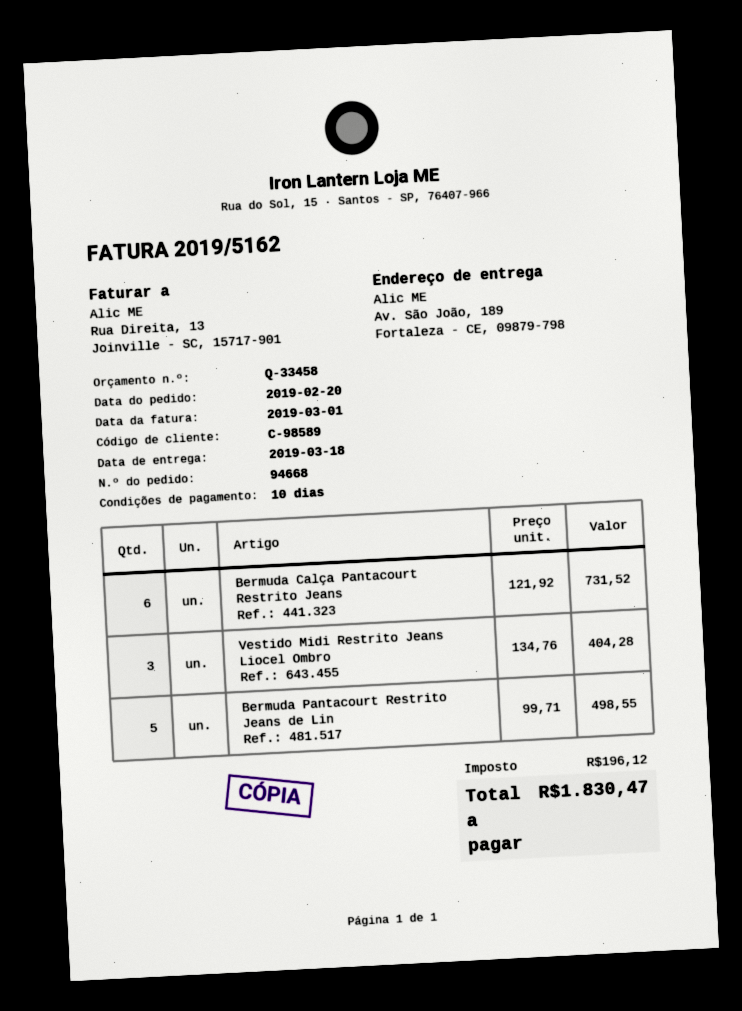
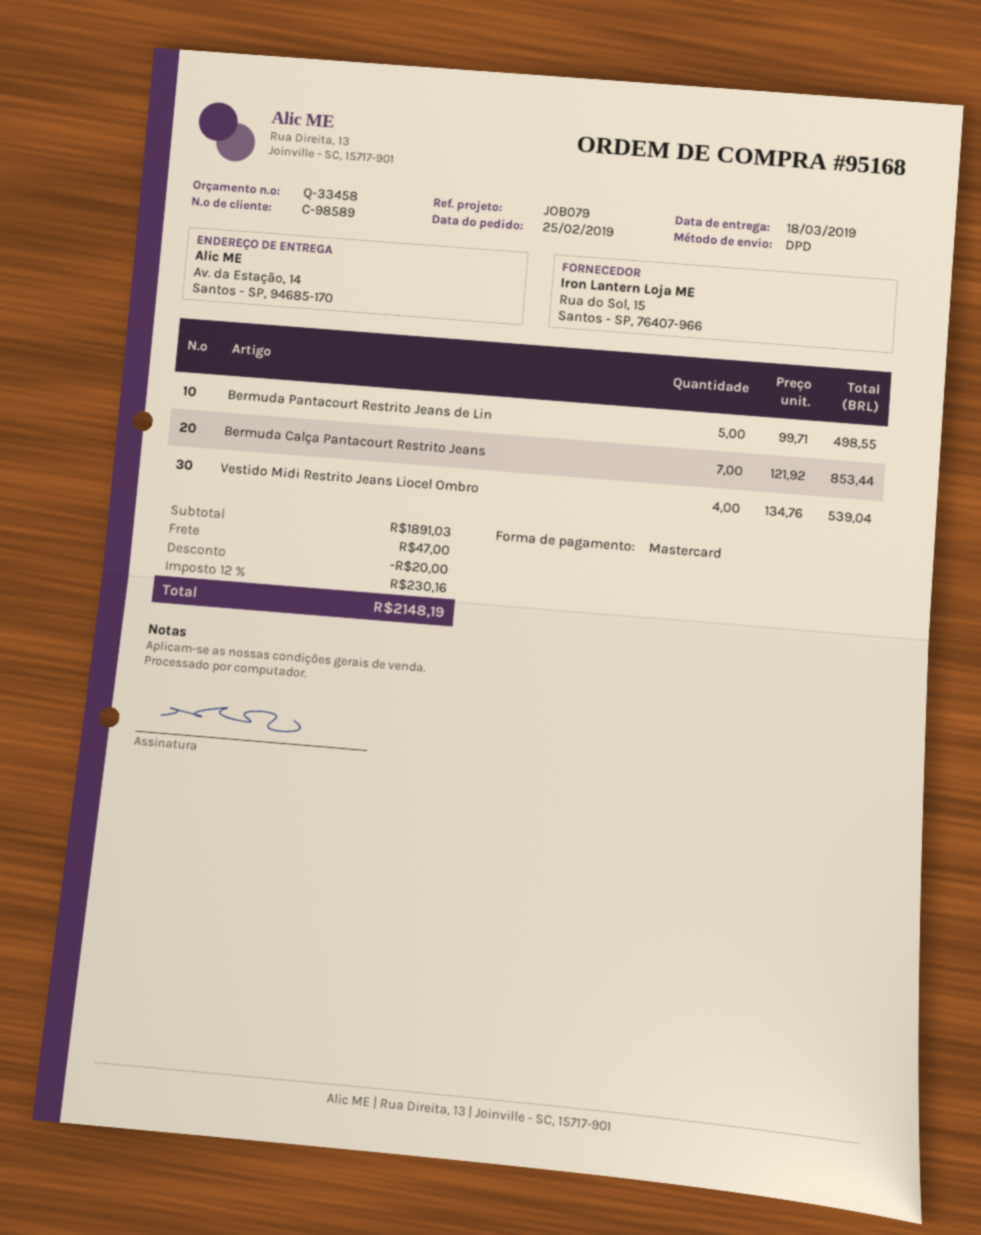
order number: 94668 -> 95168
order date: 2019-02-20 -> 2019-02-25
ship to: Av. São João, 189, Fortaleza - CE, 09879-798 -> Av. da Estação, 14, Santos - SP, 94685-170
Bermuda Calça Pantacourt Restrito Jeans: 6 x 121.92 = 731.52 -> 7 x 121.92 = 853.44
Vestido Midi Restrito Jeans Liocel Ombro: 3 x 134.76 = 404.28 -> 4 x 134.76 = 539.04
discount: none -> 20.00
shipping: none -> 47.00
tax: 196.12 -> 230.16
total: 1830.47 -> 2148.19

